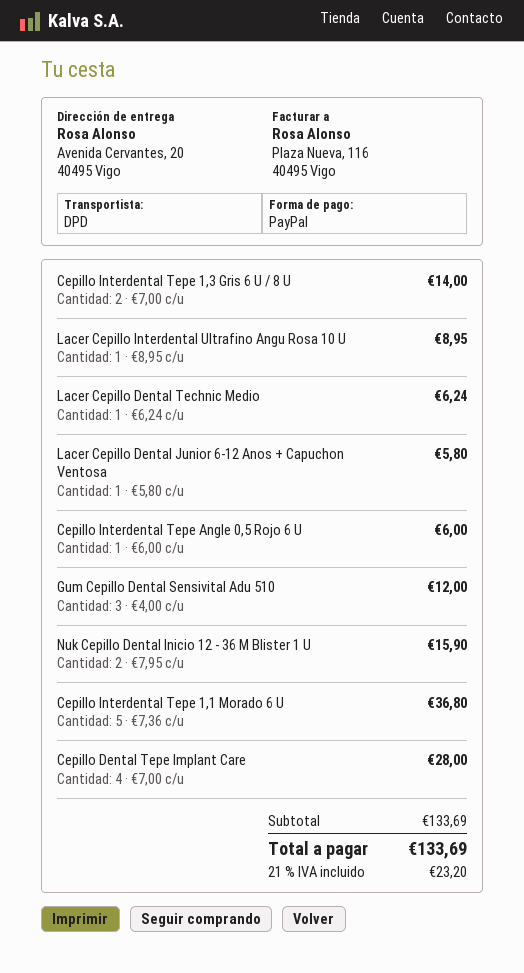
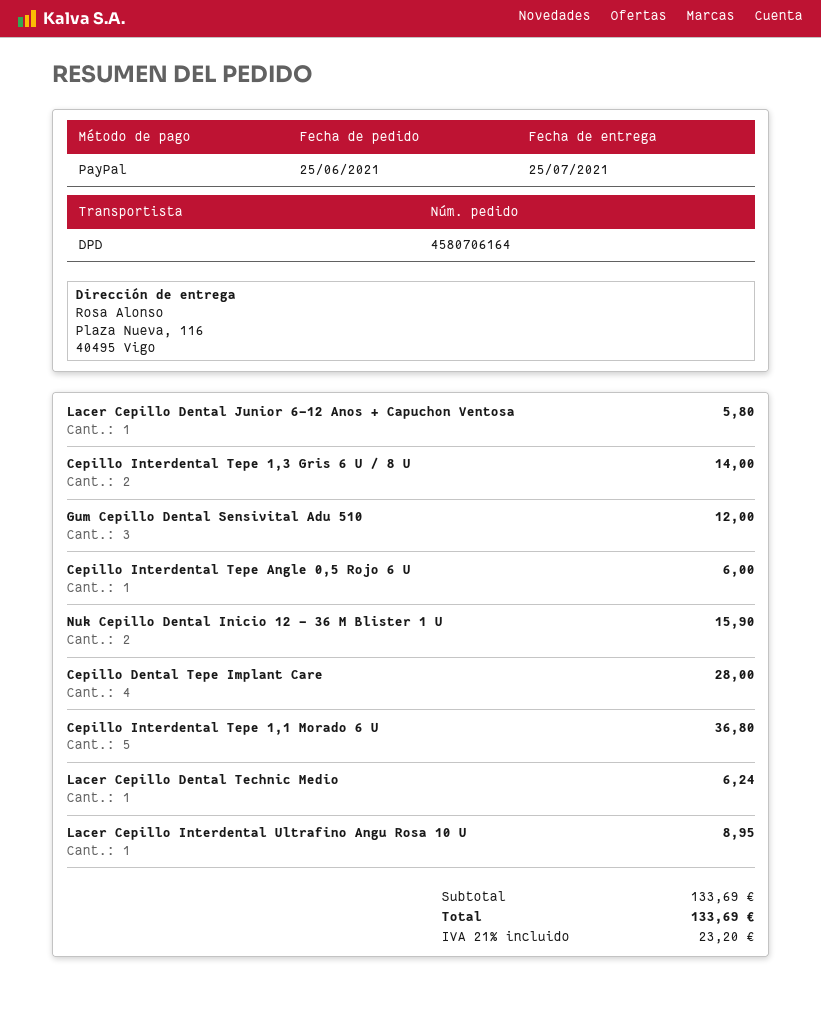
ship to: Avenida Cervantes, 20, 40495 Vigo -> Plaza Nueva, 116, 40495 Vigo

